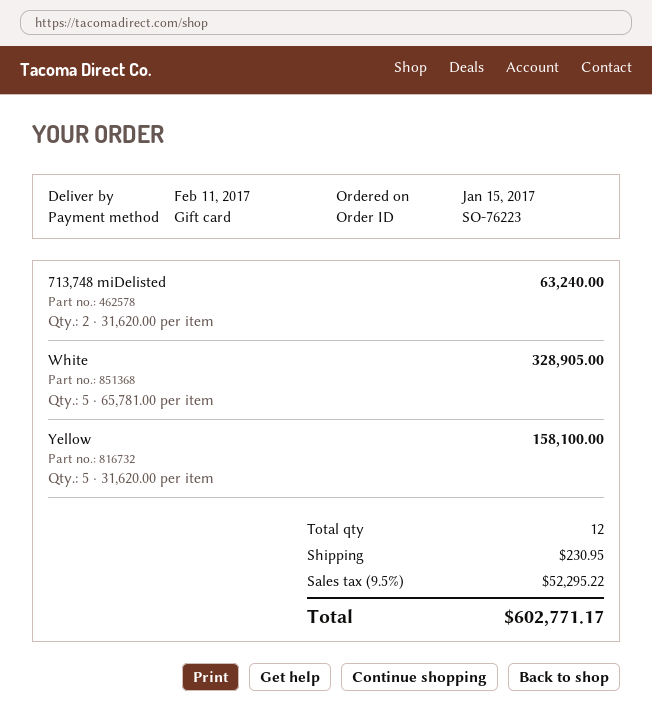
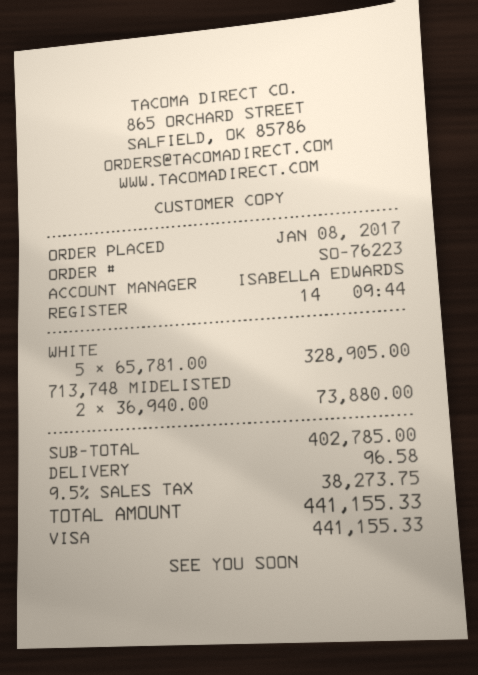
order date: 2017-01-15 -> 2017-01-08
payment method: gift card -> Visa
713,748 miDelisted: 2 x 31620.00 = 63240.00 -> 2 x 36940.00 = 73880.00
Yellow: 5 x 31620.00 = 158100.00 -> none
shipping: 230.95 -> 96.58
tax: 9.5% = 52295.22 -> 9.5% = 38273.75
total: 602771.17 -> 441155.33

